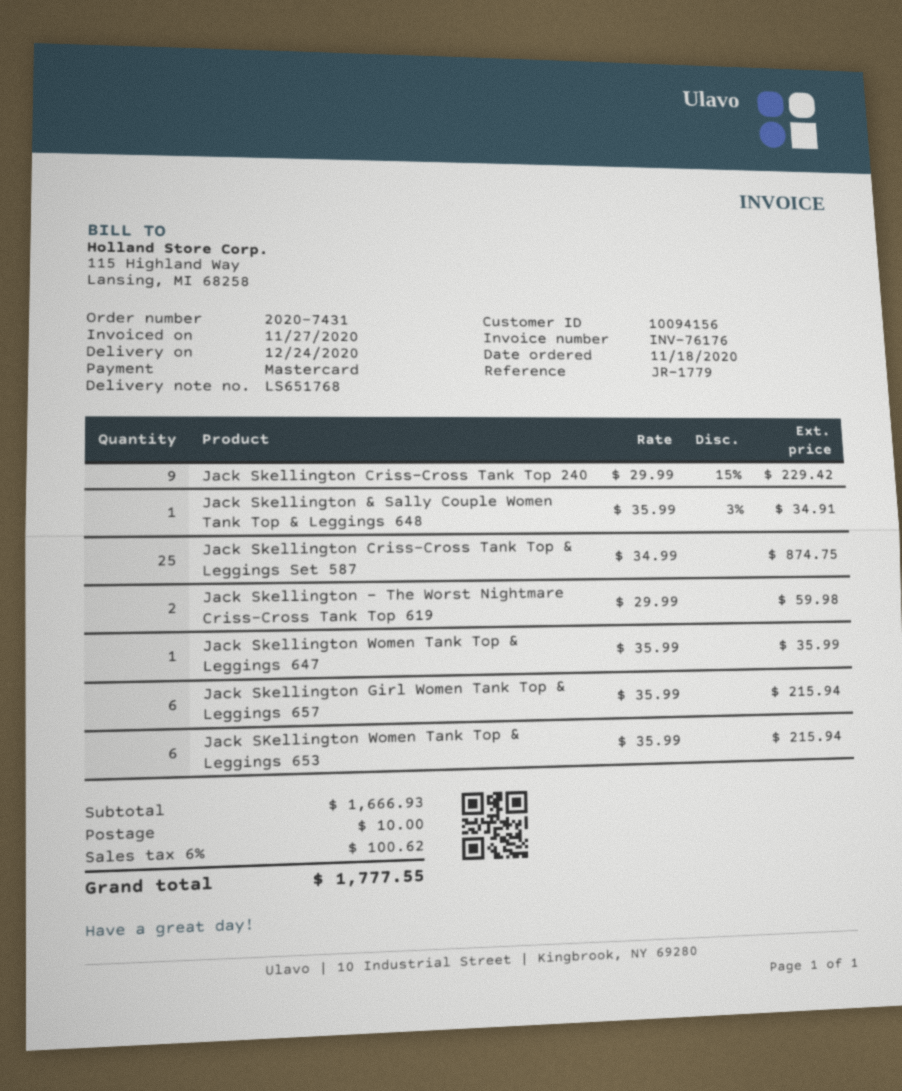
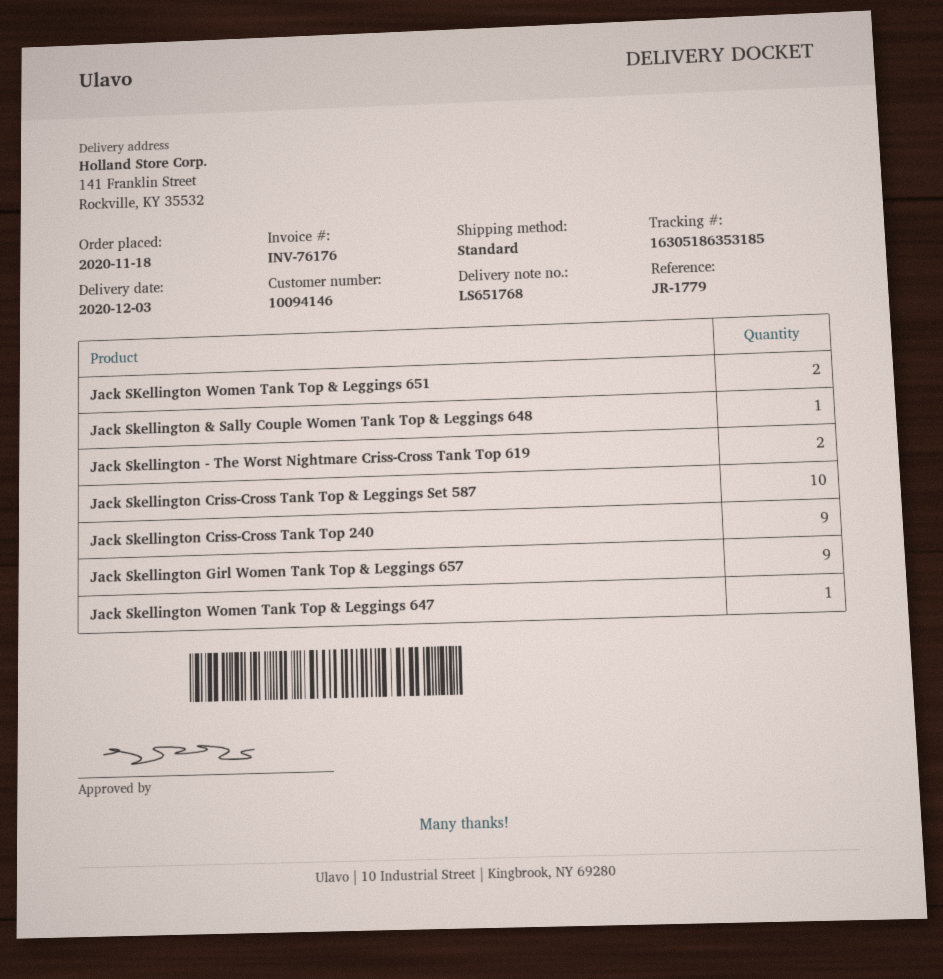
delivery date: 2020-12-24 -> 2020-12-03
customer number: 10094156 -> 10094146
Jack Skellington Criss-Cross Tank Top & Leggings Set 587: 25 -> 10
Jack Skellington Girl Women Tank Top & Leggings 657: 6 -> 9
Jack SKellington Women Tank Top & Leggings 653: 6 -> none
Jack SKellington Women Tank Top & Leggings 651: none -> 2

